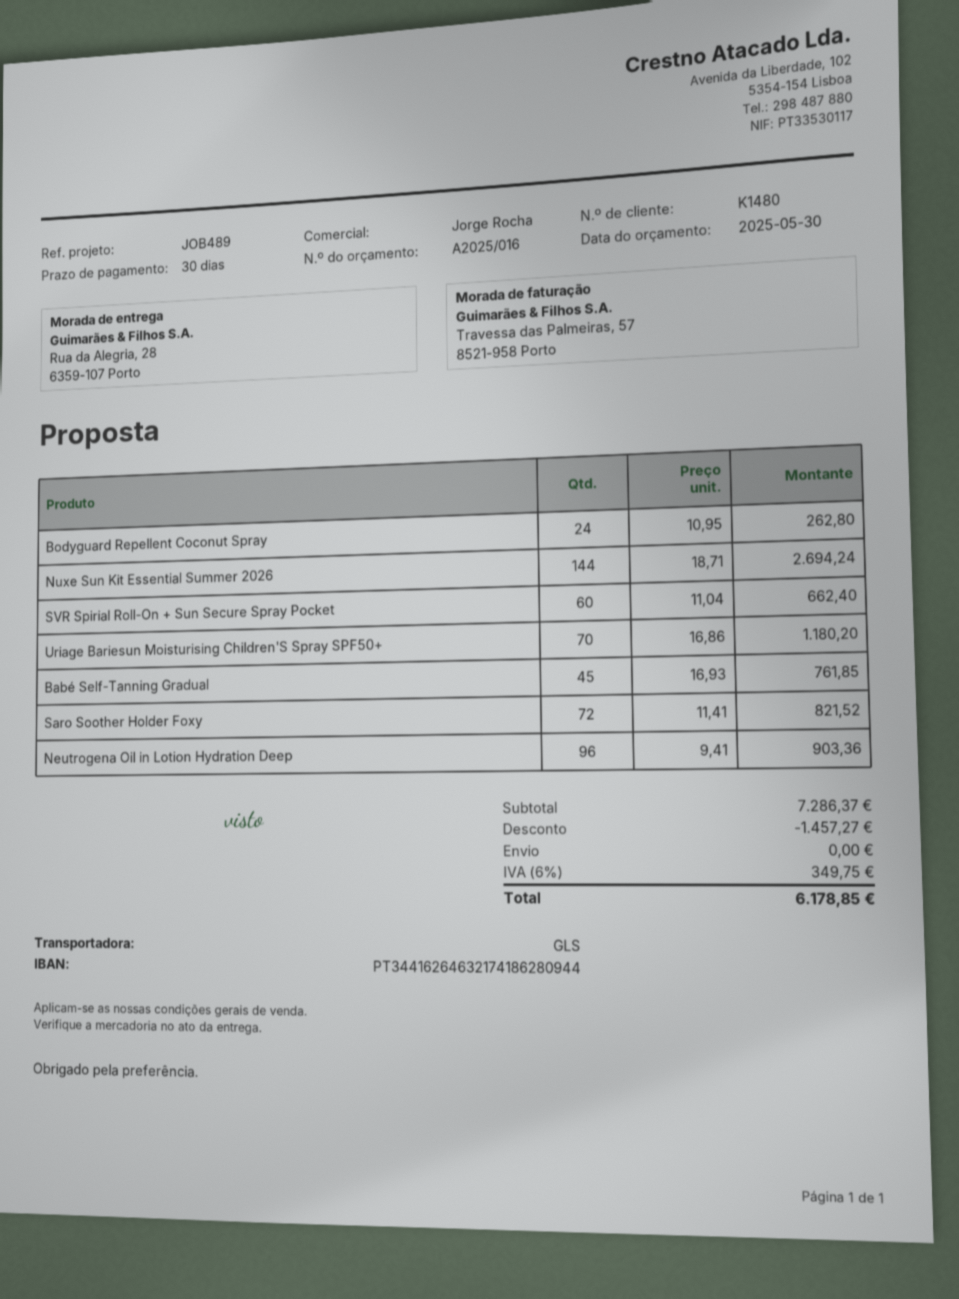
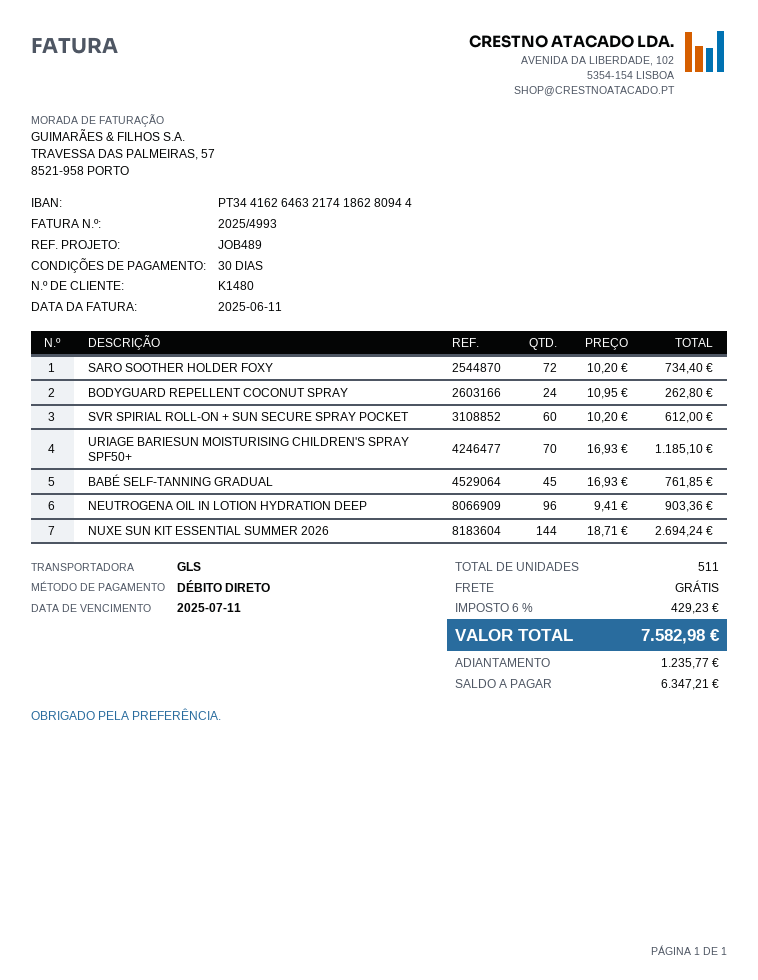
SVR Spirial Roll-On + Sun Secure Spray Pocket: 60 x 11.04 = 662.40 -> 60 x 10.20 = 612.00
Uriage Bariesun Moisturising Children'S Spray SPF50+: 70 x 16.86 = 1180.20 -> 70 x 16.93 = 1185.10
Saro Soother Holder Foxy: 72 x 11.41 = 821.52 -> 72 x 10.20 = 734.40
discount: 1457.27 -> none
tax: 6% = 349.75 -> 6% = 429.23
total: 6178.85 -> 7582.98

